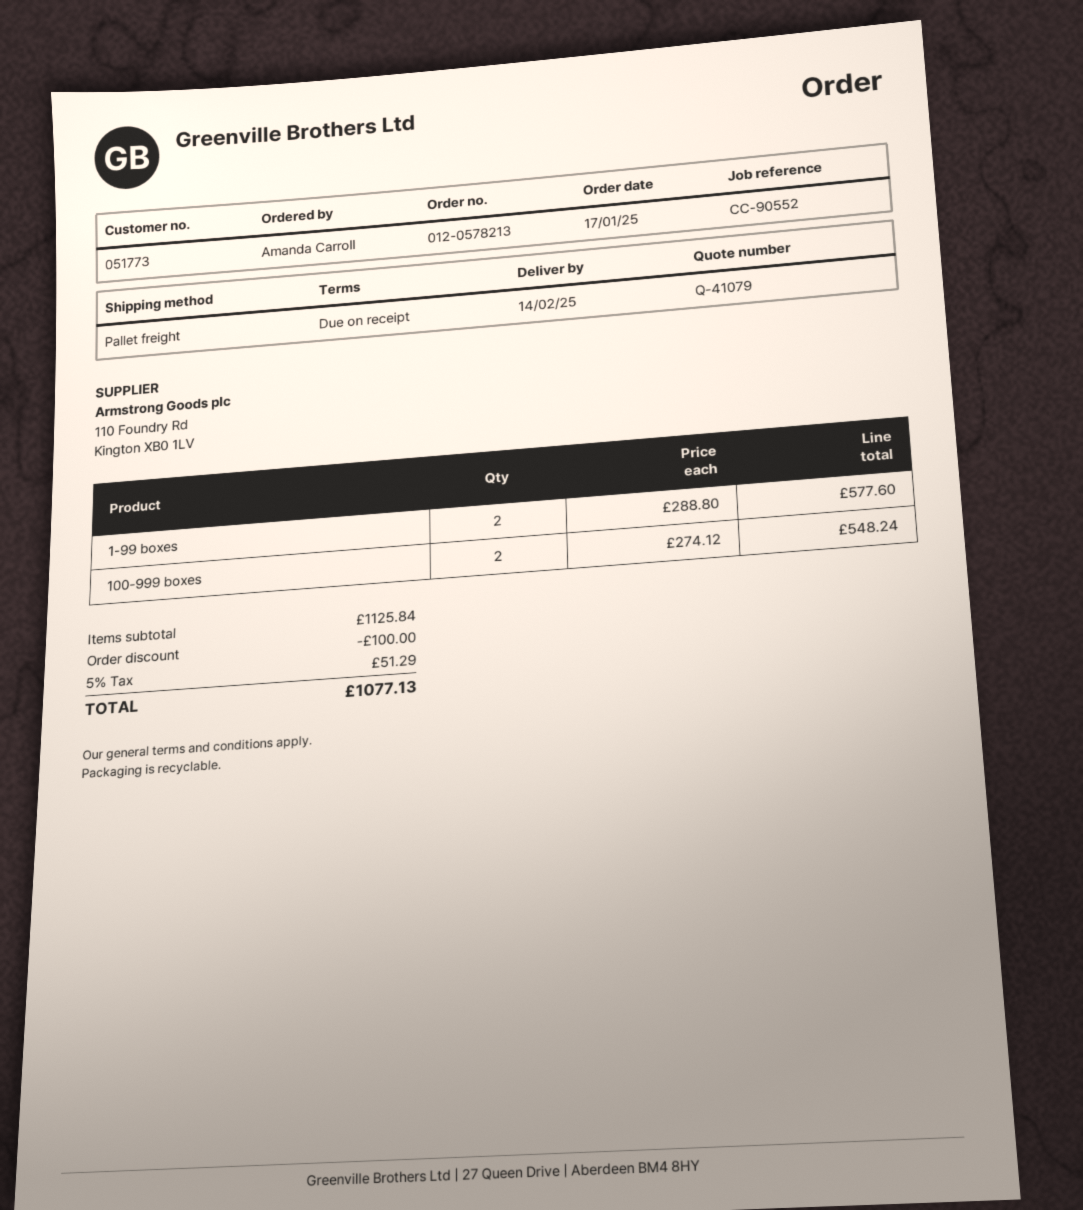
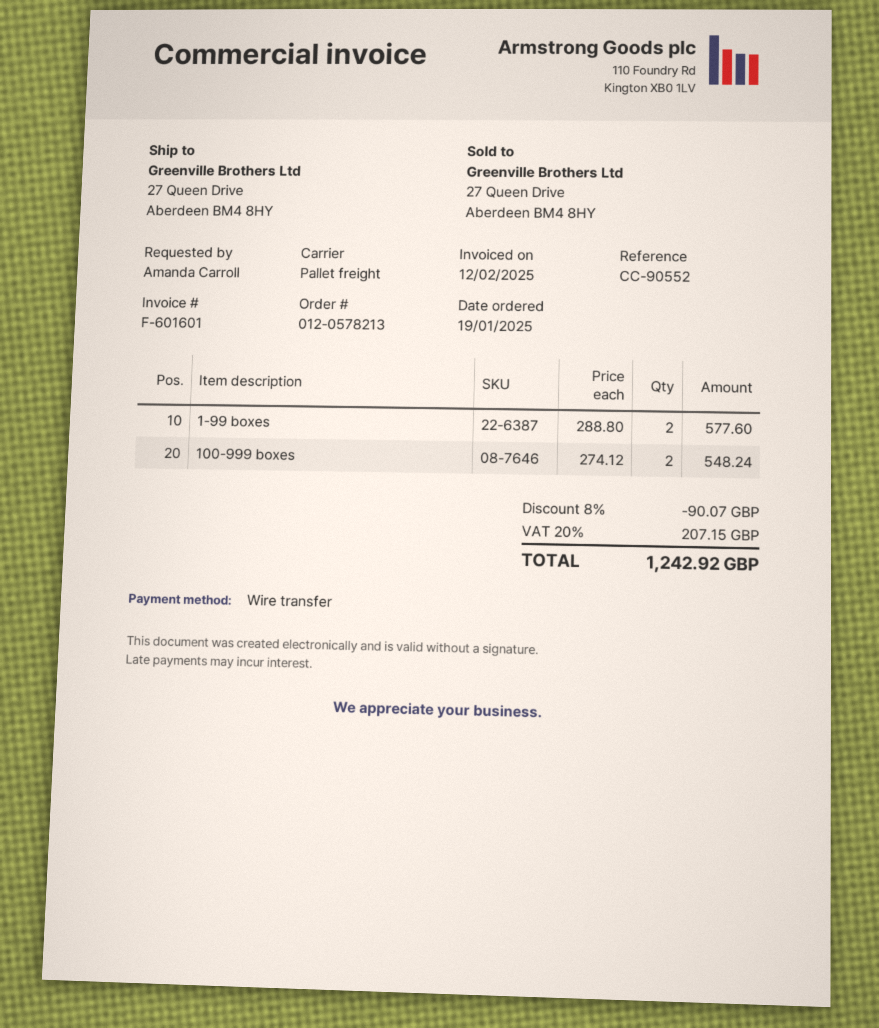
order date: 2025-01-17 -> 2025-01-19
discount: 100.00 -> 90.07
tax: 5% = 51.29 -> 20% = 207.15
total: 1077.13 -> 1242.92

